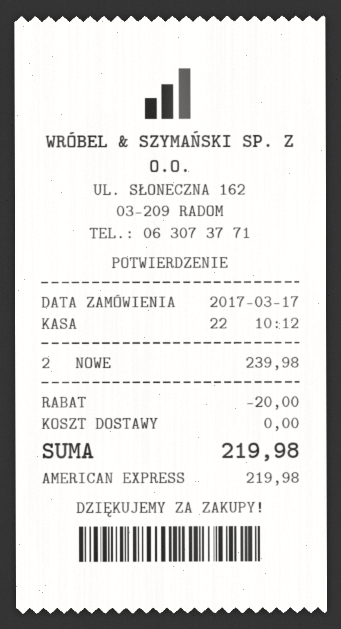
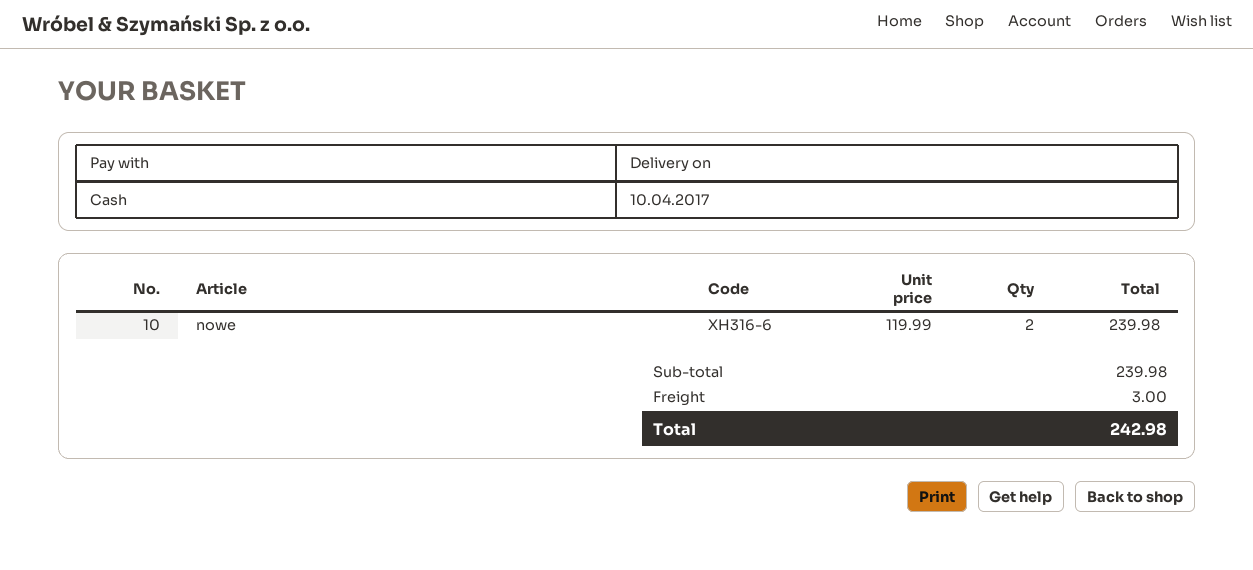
payment method: American Express -> cash
discount: 20.00 -> none
shipping: 0.00 -> 3.00
total: 219.98 -> 242.98

